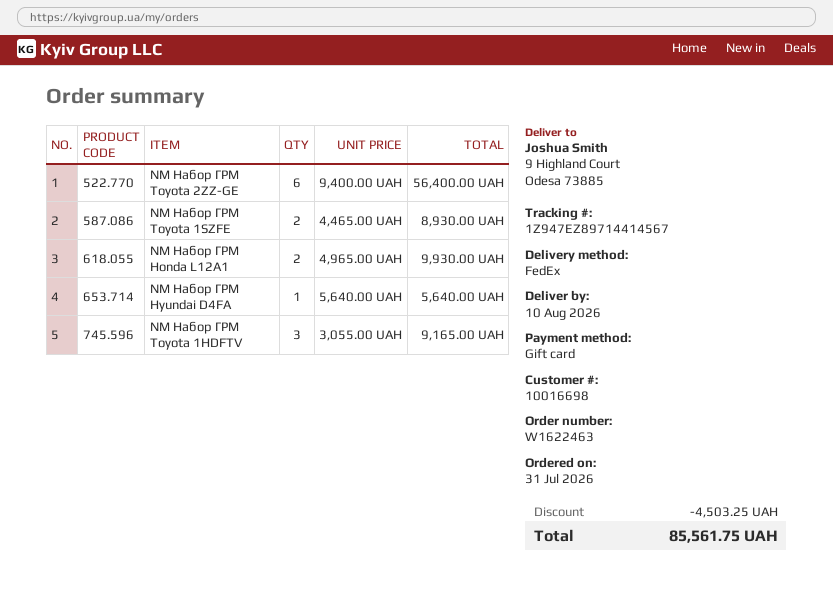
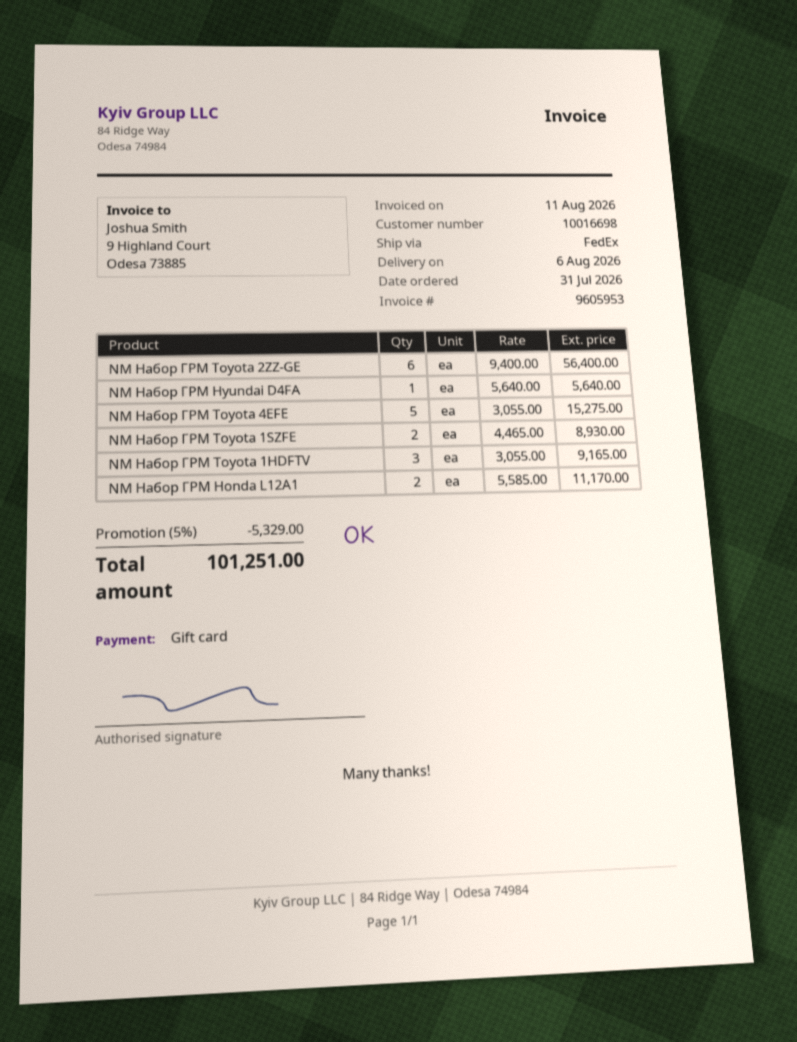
delivery date: 2026-08-10 -> 2026-08-06
NM Набор ГРМ Honda L12A1: 2 x 4965.00 = 9930.00 -> 2 x 5585.00 = 11170.00
NM Набор ГРМ Toyota 4EFE: none -> 5 x 3055.00 = 15275.00
discount: 4503.25 -> 5329.00
total: 85561.75 -> 101251.00

